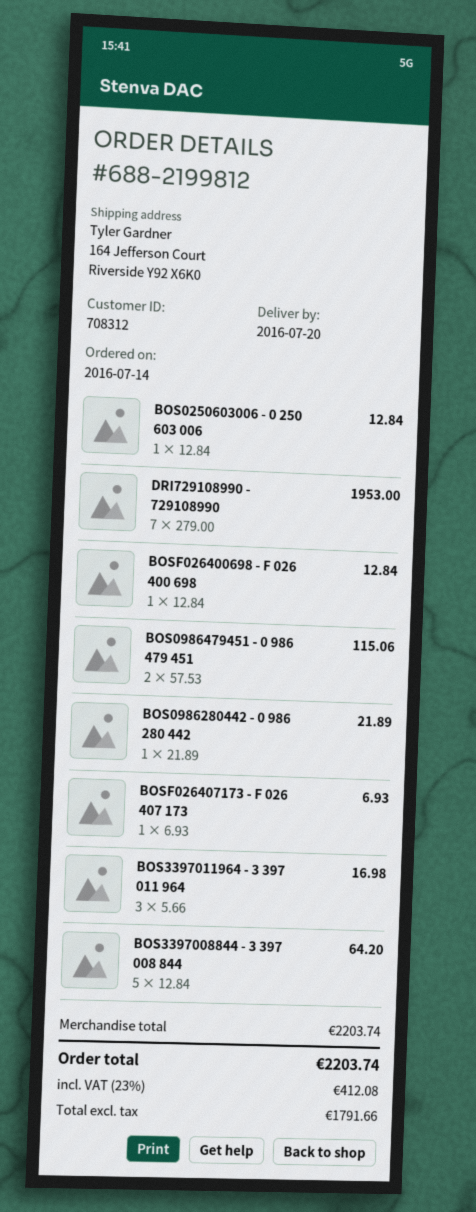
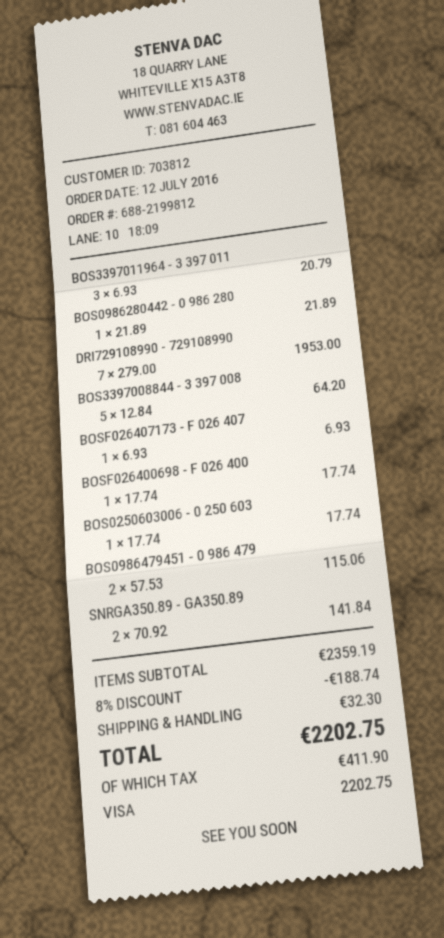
order date: 2016-07-14 -> 2016-07-12
customer number: 708312 -> 703812
BOS0250603006 - 0 250 603 006: 1 x 12.84 = 12.84 -> 1 x 17.74 = 17.74
BOSF026400698 - F 026 400 698: 1 x 12.84 = 12.84 -> 1 x 17.74 = 17.74
BOS3397011964 - 3 397 011 964: 3 x 5.66 = 16.98 -> 3 x 6.93 = 20.79
SNRGA350.89 - GA350.89: none -> 2 x 70.92 = 141.84
subtotal: 2203.74 -> 2359.19
discount: none -> 8% = 188.74
shipping: none -> 32.30
tax: 412.08 -> 411.90
total: 2203.74 -> 2202.75

